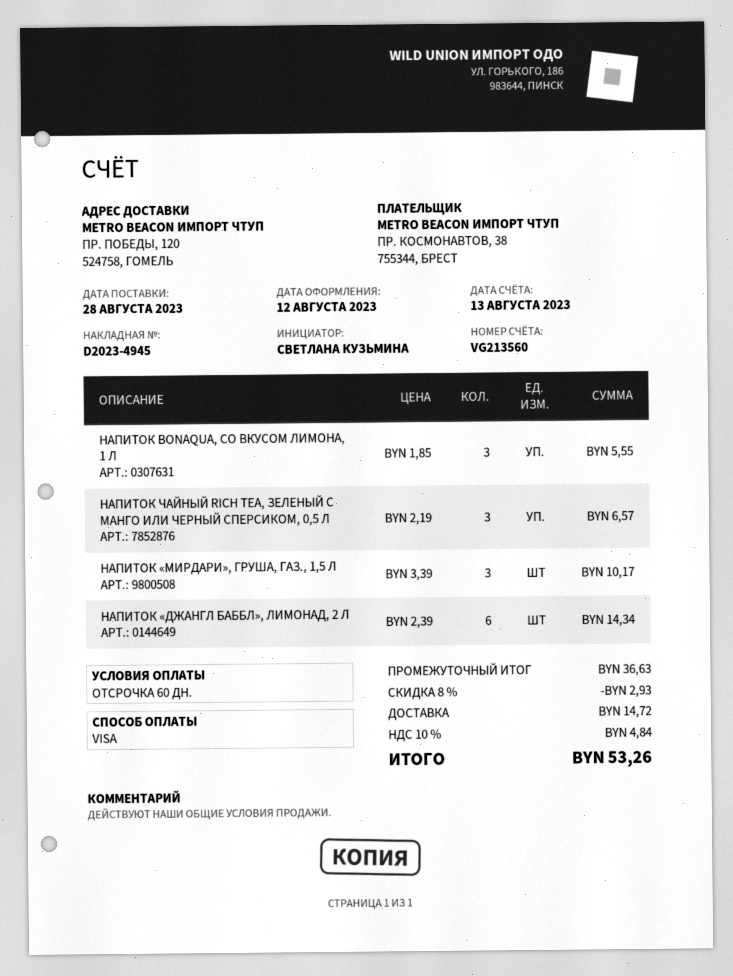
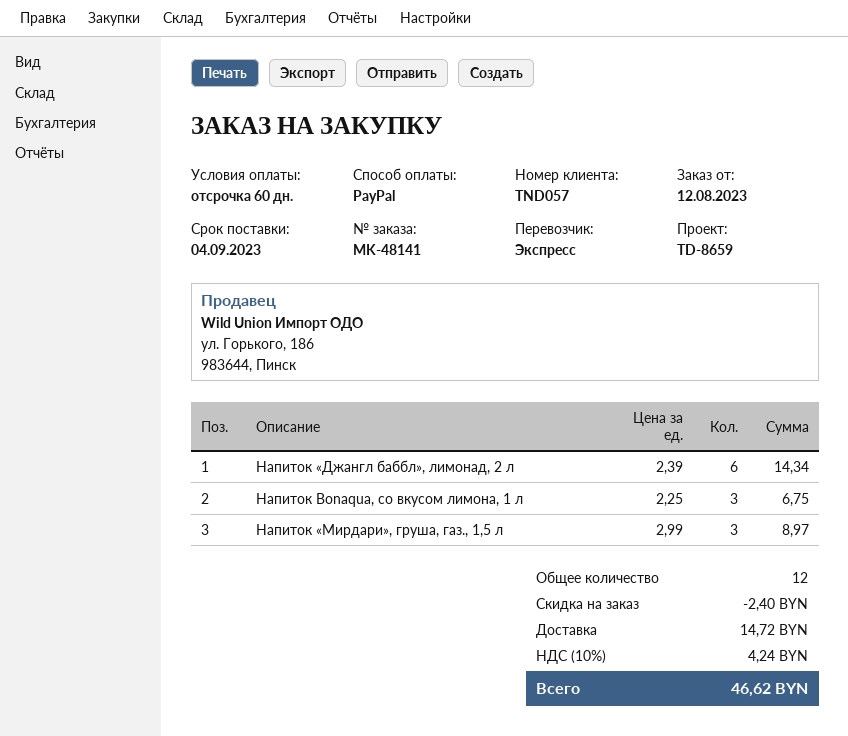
delivery date: 2023-08-28 -> 2023-09-04
payment method: Visa -> PayPal
НАПИТОК BONAQUA, СО ВКУСОМ ЛИМОНА, 1 Л: 3 x 1.85 = 5.55 -> 3 x 2.25 = 6.75
НАПИТОК ЧАЙНЫЙ RICH TEA, ЗЕЛЕНЫЙ С МАНГО ИЛИ ЧЕРНЫЙ СПЕРСИКОМ, 0,5 Л: 3 x 2.19 = 6.57 -> none
НАПИТОК «МИРДАРИ», ГРУША, ГАЗ., 1,5 Л: 3 x 3.39 = 10.17 -> 3 x 2.99 = 8.97
discount: 2.93 -> 2.40
tax: 10% = 4.84 -> 10% = 4.24
total: 53.26 -> 46.62

